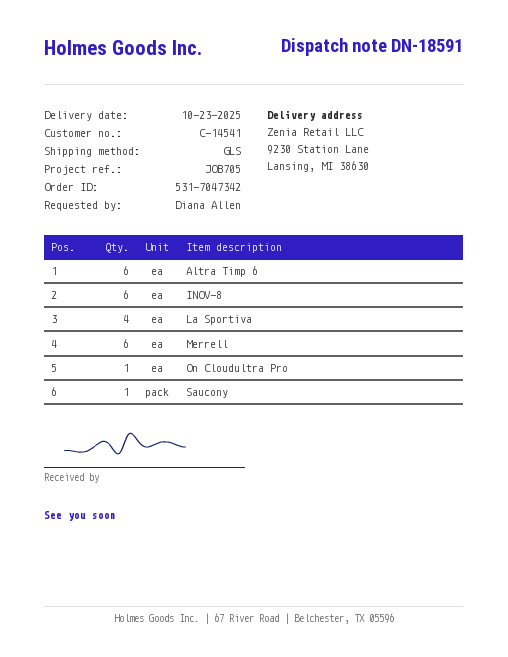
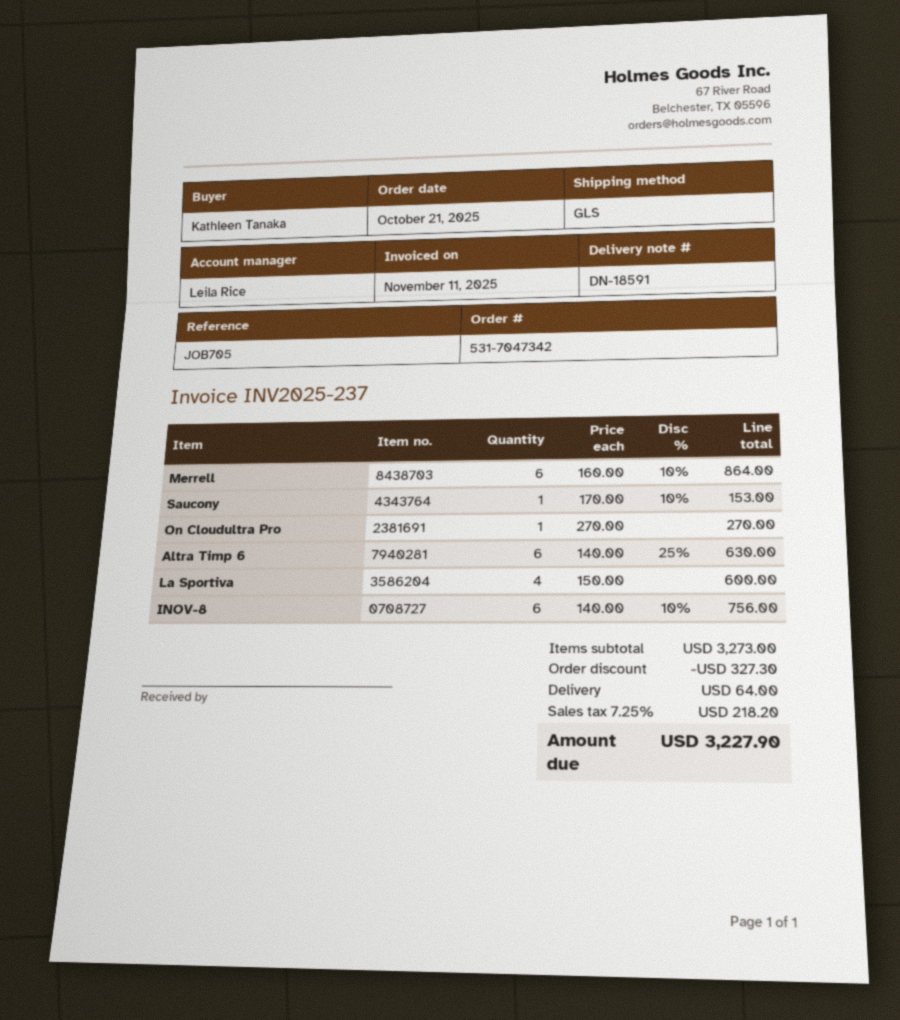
ordered by: Diana Allen -> Kathleen Tanaka

